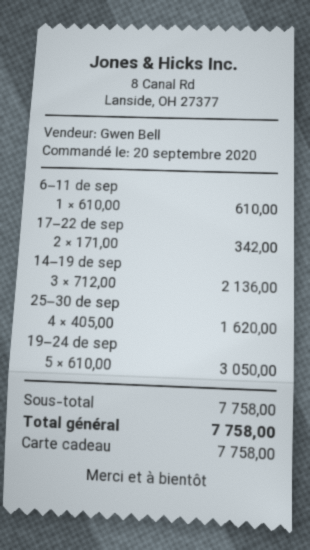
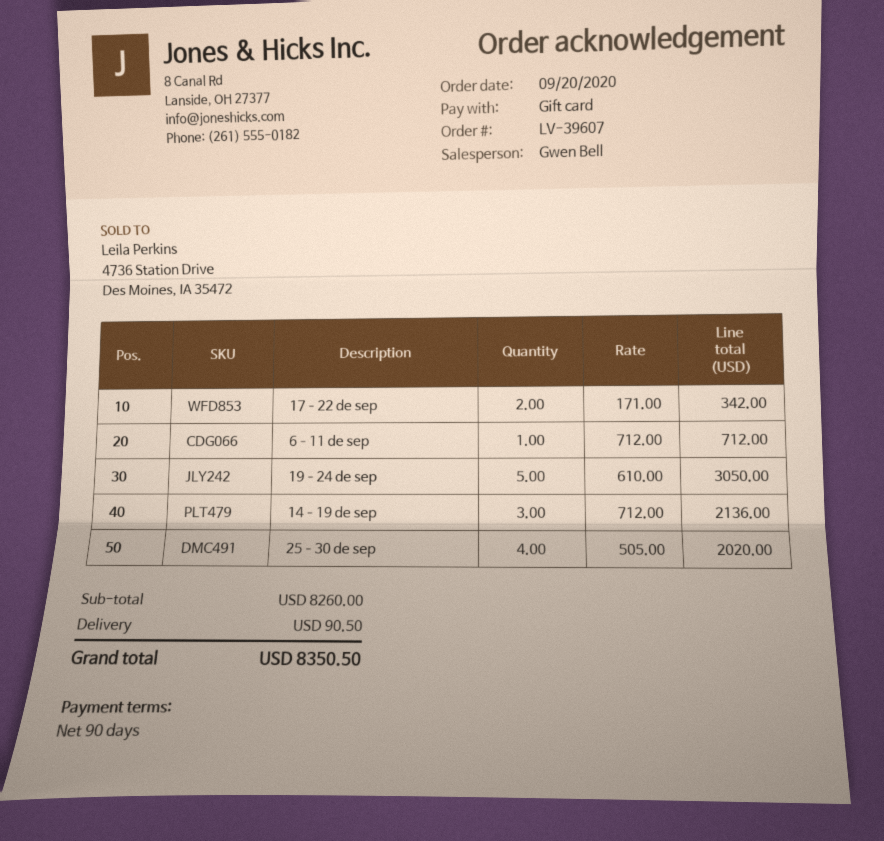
6–11 de sep: 1 x 610.00 = 610.00 -> 1 x 712.00 = 712.00
25–30 de sep: 4 x 405.00 = 1620.00 -> 4 x 505.00 = 2020.00
subtotal: 7758.00 -> 8260.00
shipping: none -> 90.50
total: 7758.00 -> 8350.50

